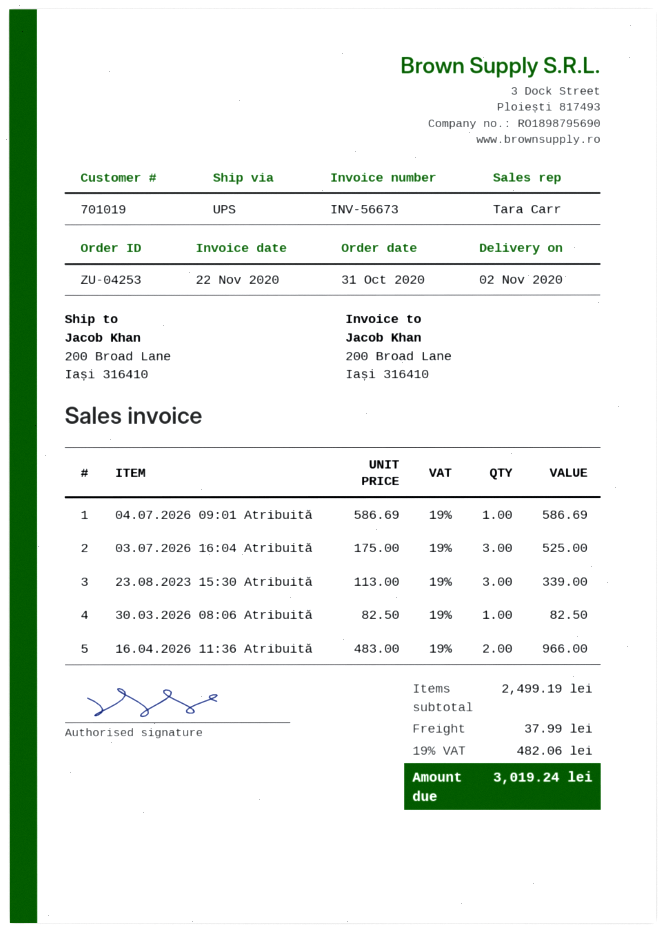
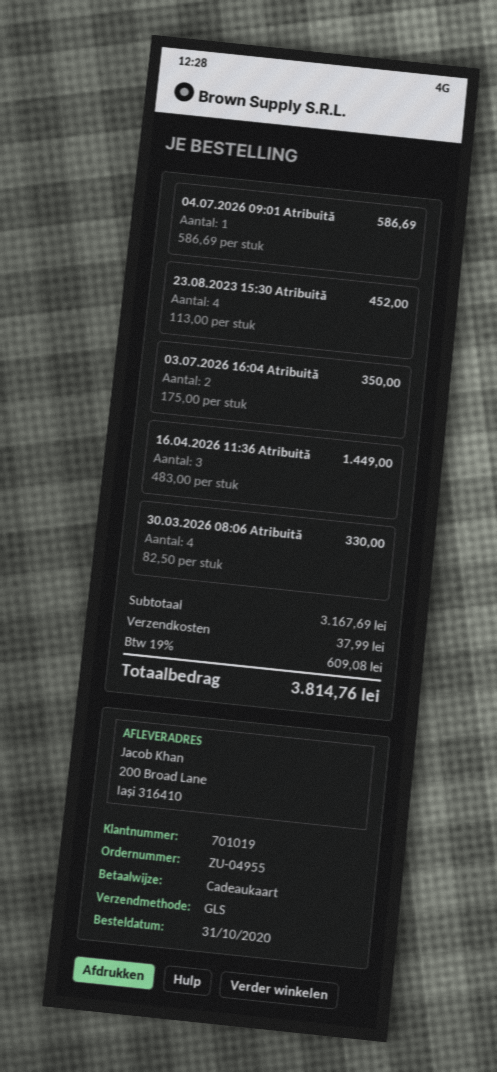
order number: ZU-04253 -> ZU-04955
shipping method: UPS -> GLS
03.07.2026 16:04 Atribuită: 3 x 175.00 = 525.00 -> 2 x 175.00 = 350.00
23.08.2023 15:30 Atribuită: 3 x 113.00 = 339.00 -> 4 x 113.00 = 452.00
30.03.2026 08:06 Atribuită: 1 x 82.50 = 82.50 -> 4 x 82.50 = 330.00
16.04.2026 11:36 Atribuită: 2 x 483.00 = 966.00 -> 3 x 483.00 = 1449.00
subtotal: 2499.19 -> 3167.69
tax: 19% = 482.06 -> 19% = 609.08
total: 3019.24 -> 3814.76

